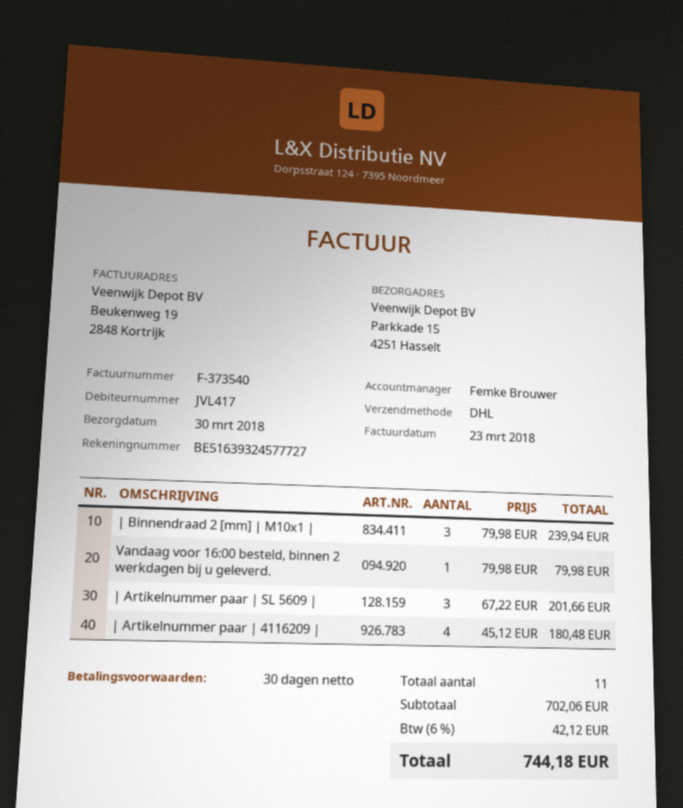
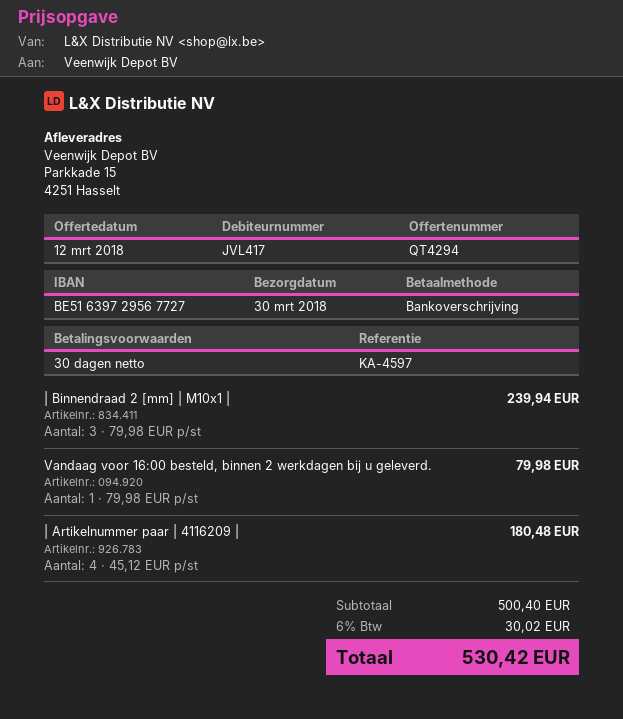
bank account: BE51639324577727 -> BE51639729567727
| Artikelnummer paar | SL 5609 |: 3 x 67.22 = 201.66 -> none
subtotal: 702.06 -> 500.40
tax: 6% = 42.12 -> 6% = 30.02
total: 744.18 -> 530.42

